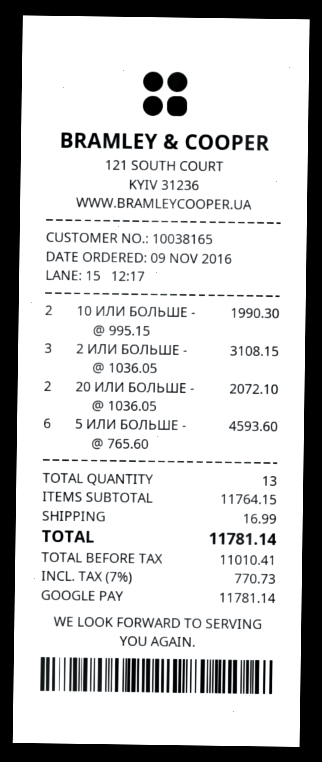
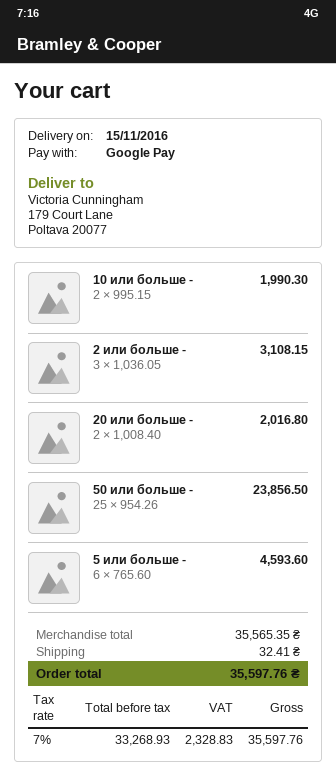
20 ИЛИ БОЛЬШЕ -: 2 x 1036.05 = 2072.10 -> 2 x 1008.40 = 2016.80
50 или больше -: none -> 25 x 954.26 = 23856.50
subtotal: 11764.15 -> 35565.35
shipping: 16.99 -> 32.41
net: 11010.41 -> 33268.93
tax: 7% = 770.73 -> 7% = 2328.83
total: 11781.14 -> 35597.76

